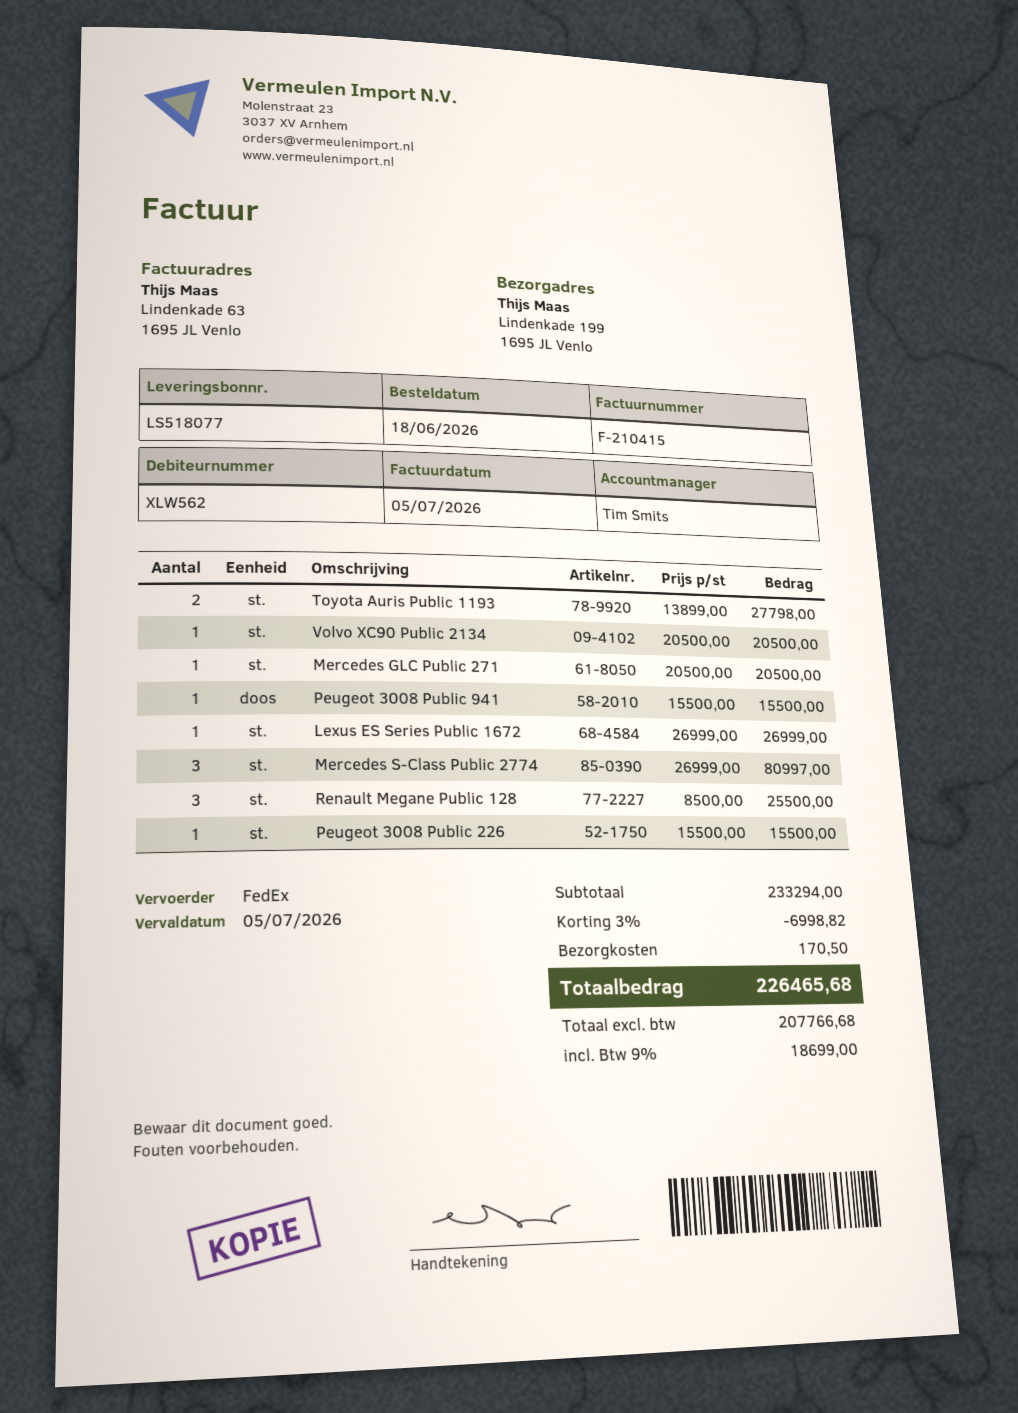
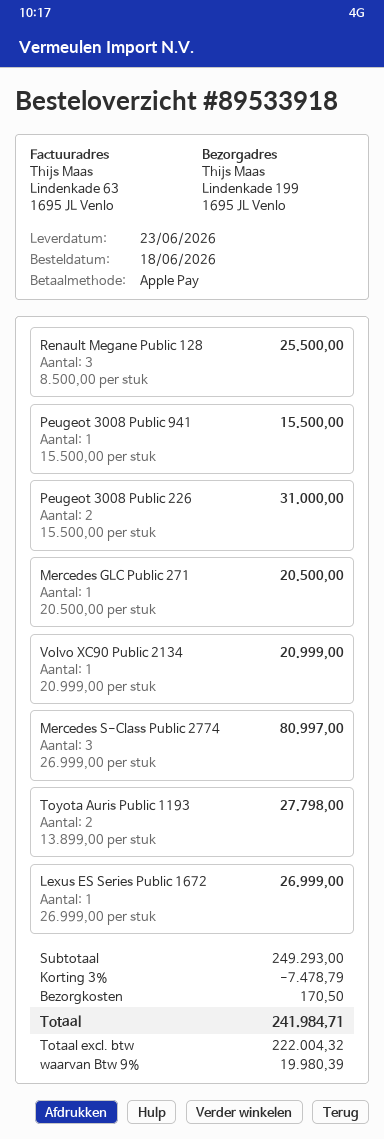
Volvo XC90 Public 2134: 1 x 20500.00 = 20500.00 -> 1 x 20999.00 = 20999.00
Peugeot 3008 Public 226: 1 x 15500.00 = 15500.00 -> 2 x 15500.00 = 31000.00
subtotal: 233294.00 -> 249293.00
discount: 3% = 6998.82 -> 3% = 7478.79
net: 207766.68 -> 222004.32
tax: 9% = 18699.00 -> 9% = 19980.39
total: 226465.68 -> 241984.71

